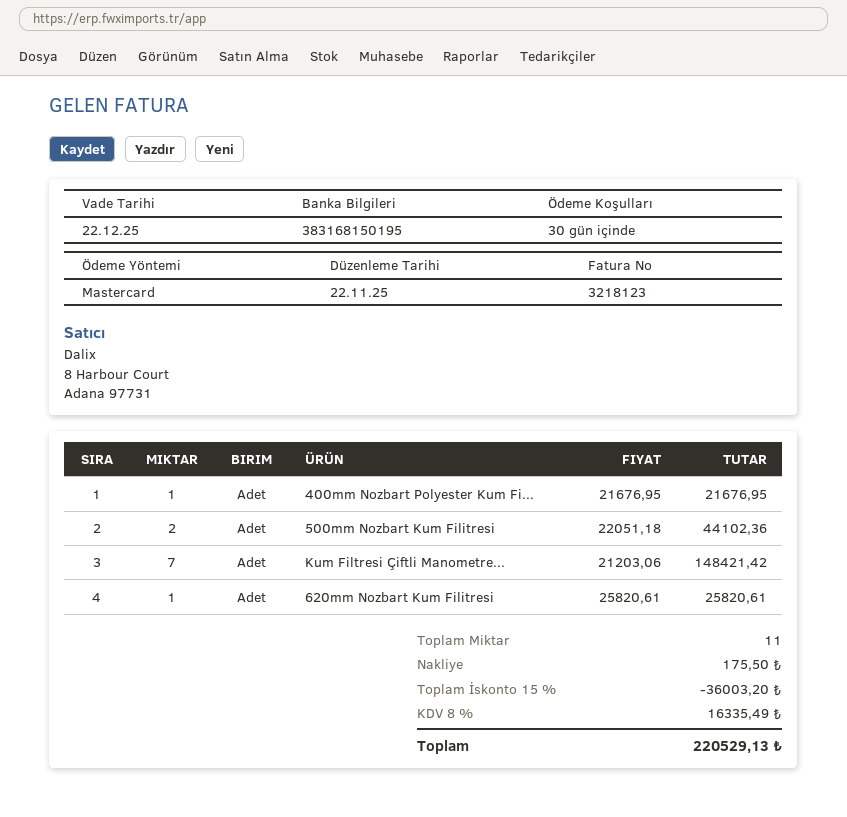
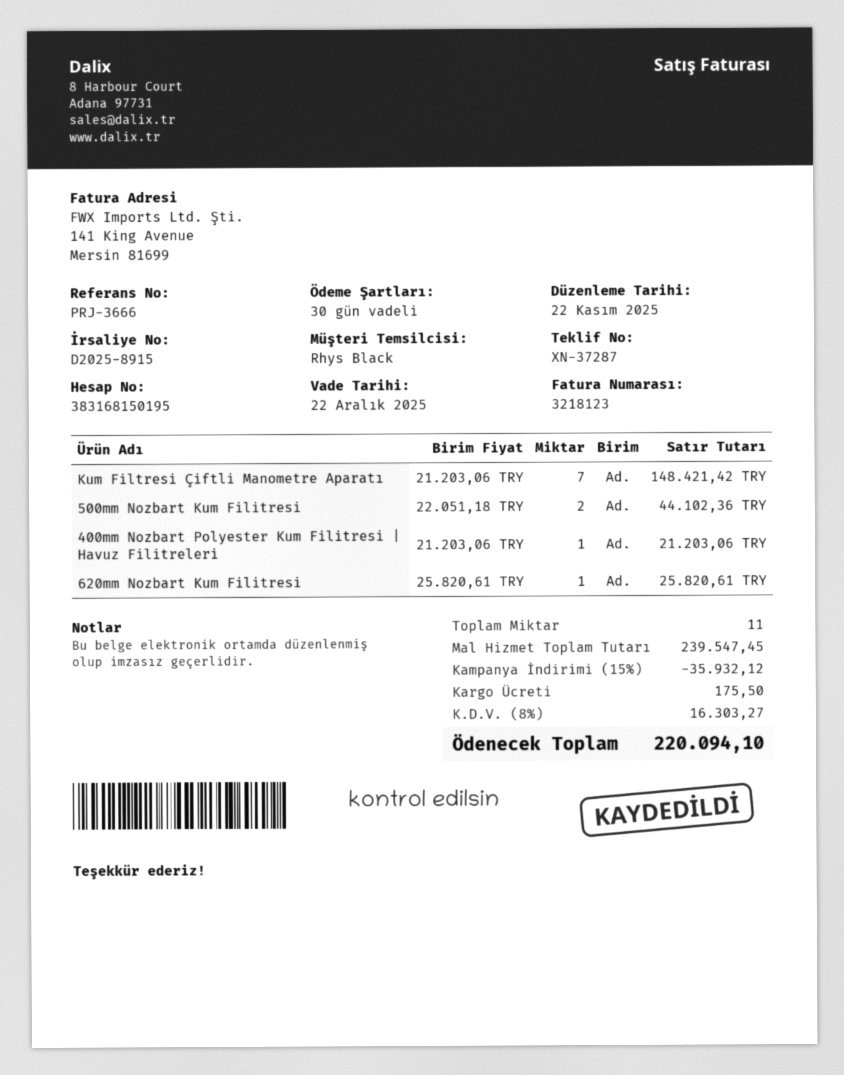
400mm Nozbart Polyester Kum Fi...: 1 x 21676.95 = 21676.95 -> 1 x 21203.06 = 21203.06
discount: 15% = 36003.20 -> 15% = 35932.12
tax: 8% = 16335.49 -> 8% = 16303.27
total: 220529.13 -> 220094.10

